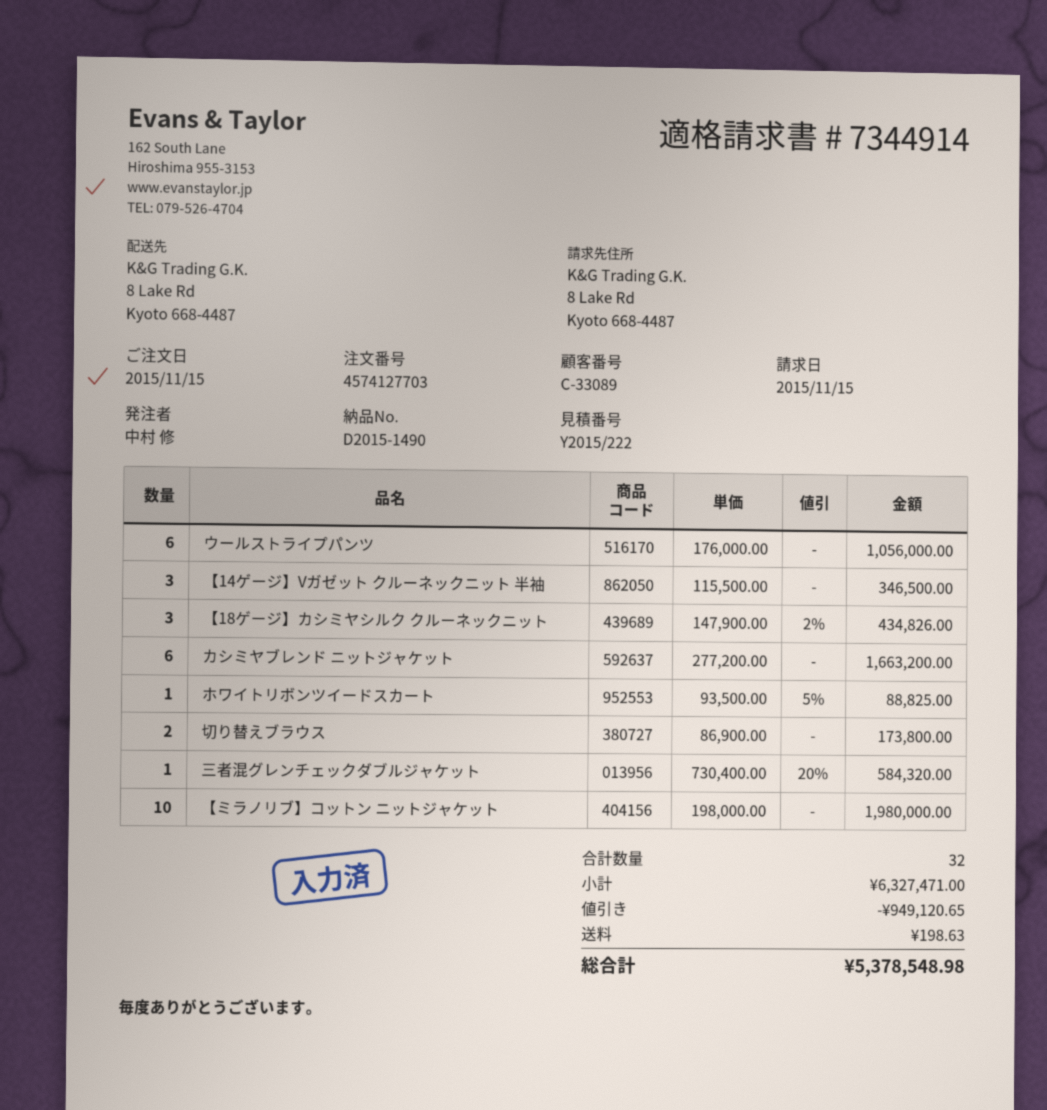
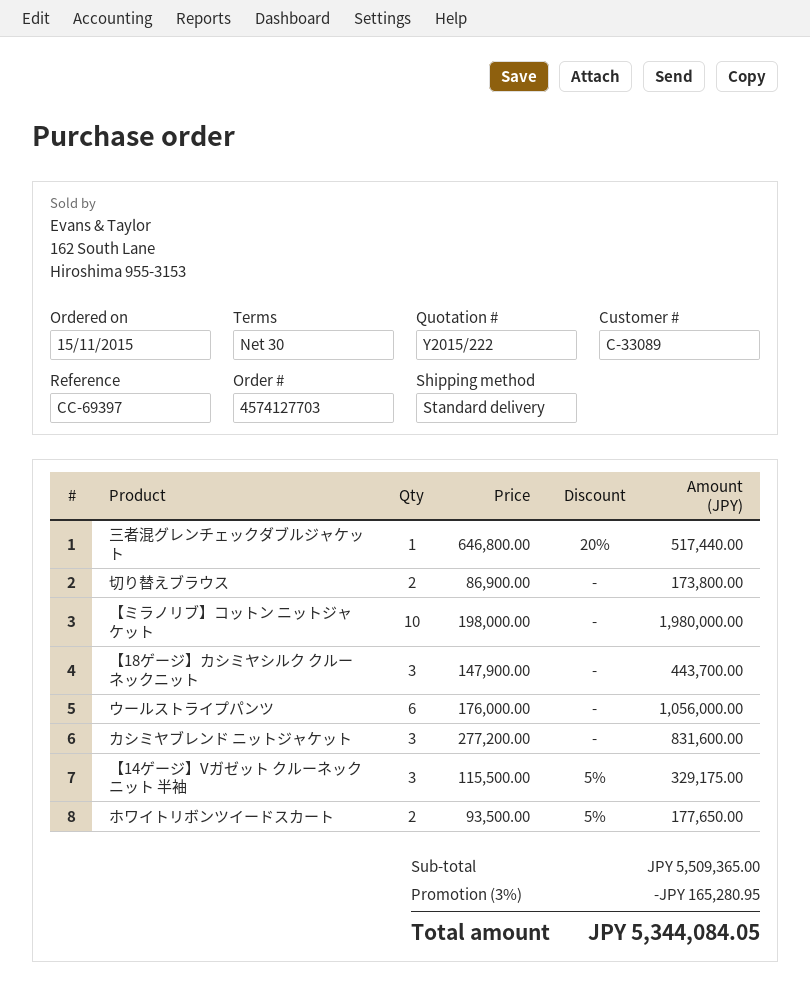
【14ゲージ】Vガゼット クルーネックニット 半袖: 3 x 115500.00 = 346500.00 -> 3 x 115500.00 - 5% = 329175.00
【18ゲージ】カシミヤシルク クルーネックニット: 3 x 147900.00 - 2% = 434826.00 -> 3 x 147900.00 = 443700.00
カシミヤブレンド ニットジャケット: 6 x 277200.00 = 1663200.00 -> 3 x 277200.00 = 831600.00
ホワイトリボンツイードスカート: 1 x 93500.00 - 5% = 88825.00 -> 2 x 93500.00 - 5% = 177650.00
三者混グレンチェックダブルジャケット: 1 x 730400.00 - 20% = 584320.00 -> 1 x 646800.00 - 20% = 517440.00
subtotal: 6327471.00 -> 5509365.00
discount: 949120.65 -> 165280.95
shipping: 198.63 -> none
total: 5378548.98 -> 5344084.05

